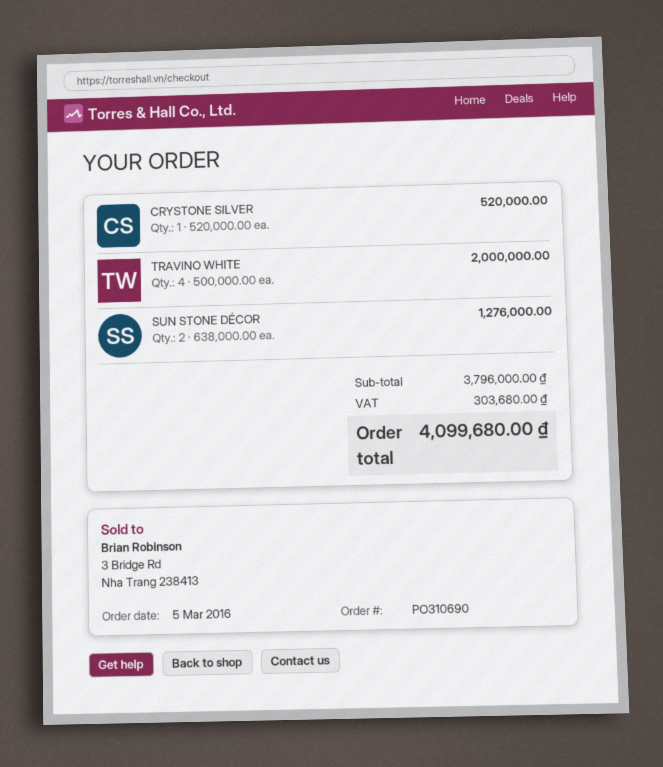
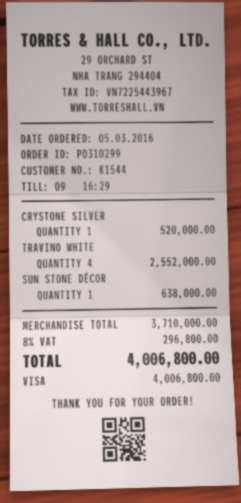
order number: PO310690 -> PO310299
TRAVINO WHITE: 4 for 2000000.00 -> 4 for 2552000.00
SUN STONE DÉCOR: 2 for 1276000.00 -> 1 for 638000.00
subtotal: 3796000.00 -> 3710000.00
tax: 303680.00 -> 296800.00
total: 4099680.00 -> 4006800.00

